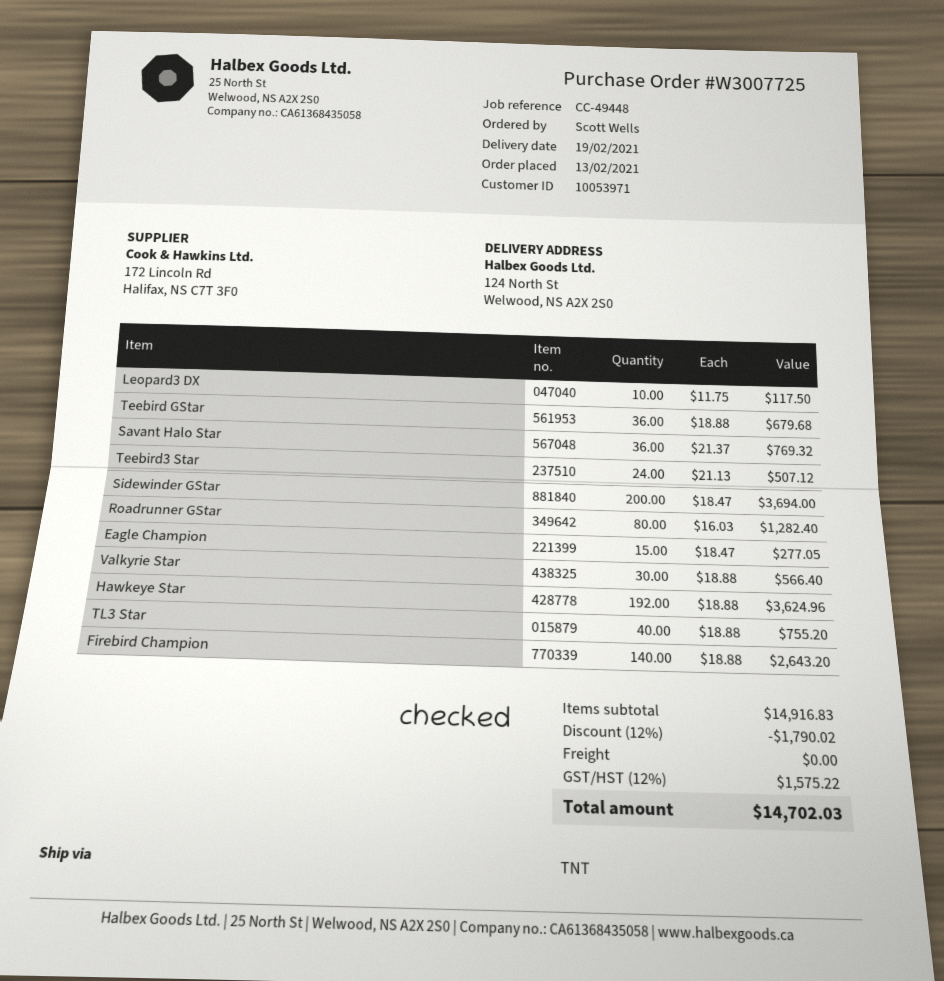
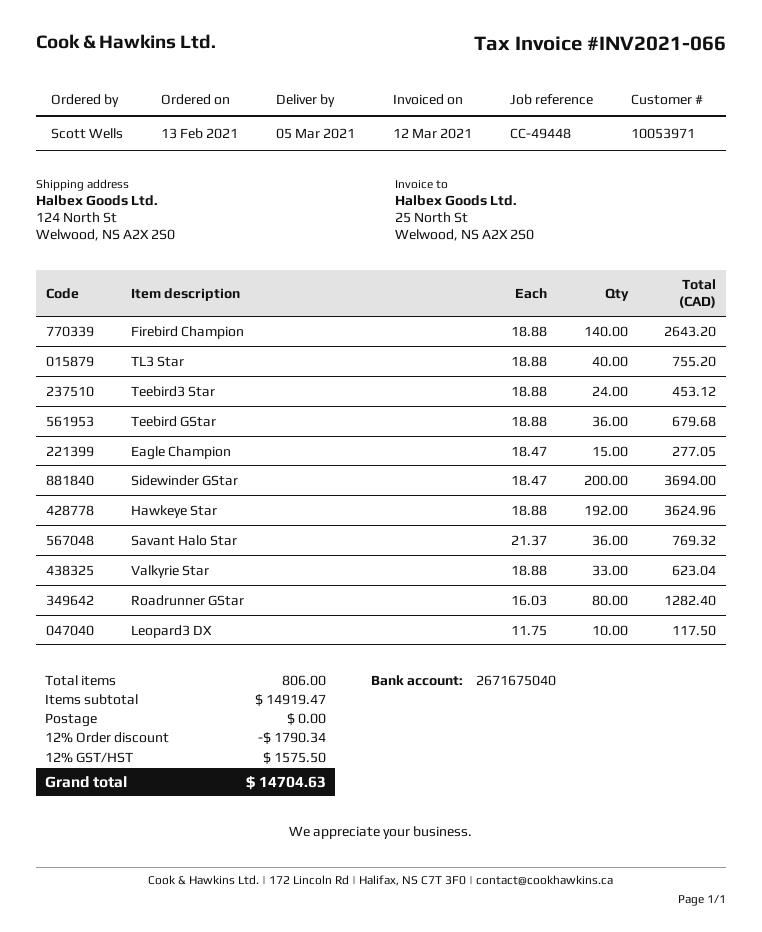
delivery date: 2021-02-19 -> 2021-03-05
Teebird3 Star: 24 x 21.13 = 507.12 -> 24 x 18.88 = 453.12
Valkyrie Star: 30 x 18.88 = 566.40 -> 33 x 18.88 = 623.04
subtotal: 14916.83 -> 14919.47
discount: 12% = 1790.02 -> 12% = 1790.34
tax: 12% = 1575.22 -> 12% = 1575.50
total: 14702.03 -> 14704.63

